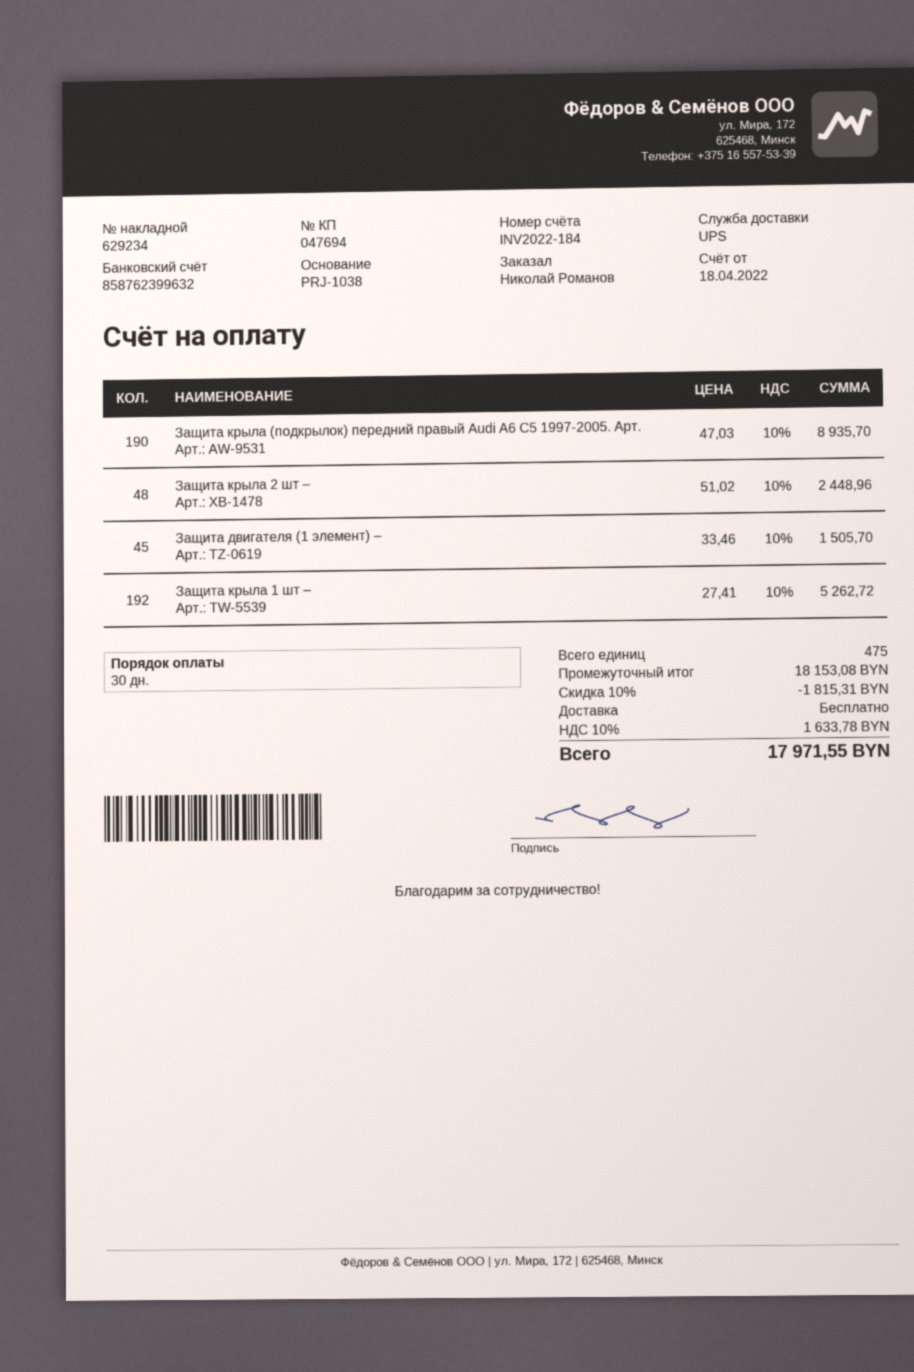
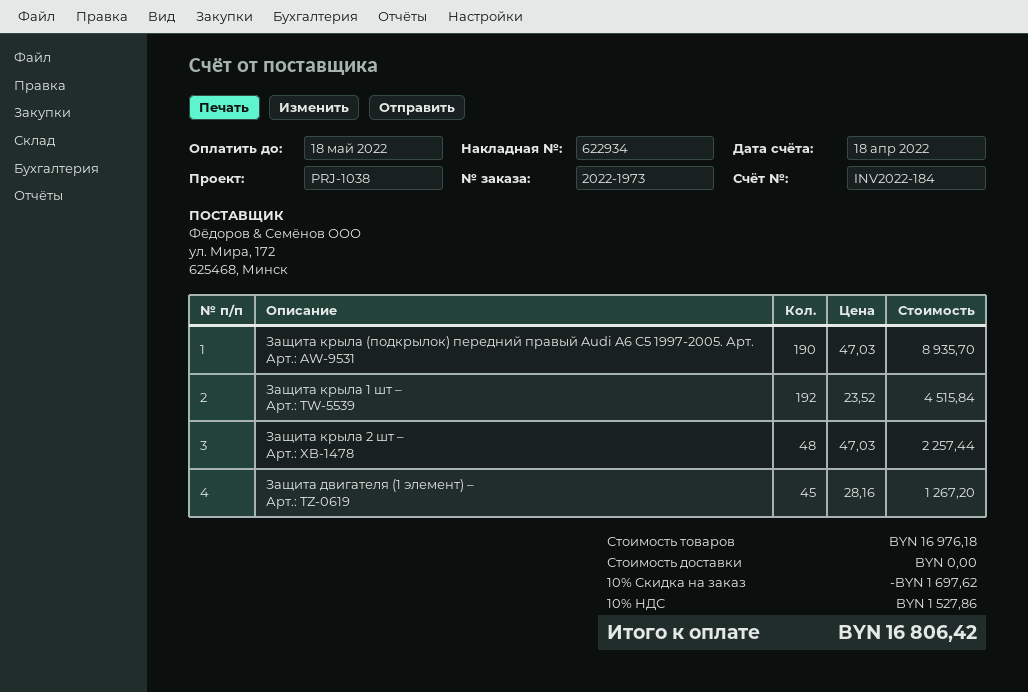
delivery note number: 629234 -> 622934
Защита крыла 2 шт –: 48 x 51.02 = 2448.96 -> 48 x 47.03 = 2257.44
Защита двигателя (1 элемент) –: 45 x 33.46 = 1505.70 -> 45 x 28.16 = 1267.20
Защита крыла 1 шт –: 192 x 27.41 = 5262.72 -> 192 x 23.52 = 4515.84
subtotal: 18153.08 -> 16976.18
discount: 10% = 1815.31 -> 10% = 1697.62
tax: 10% = 1633.78 -> 10% = 1527.86
total: 17971.55 -> 16806.42

